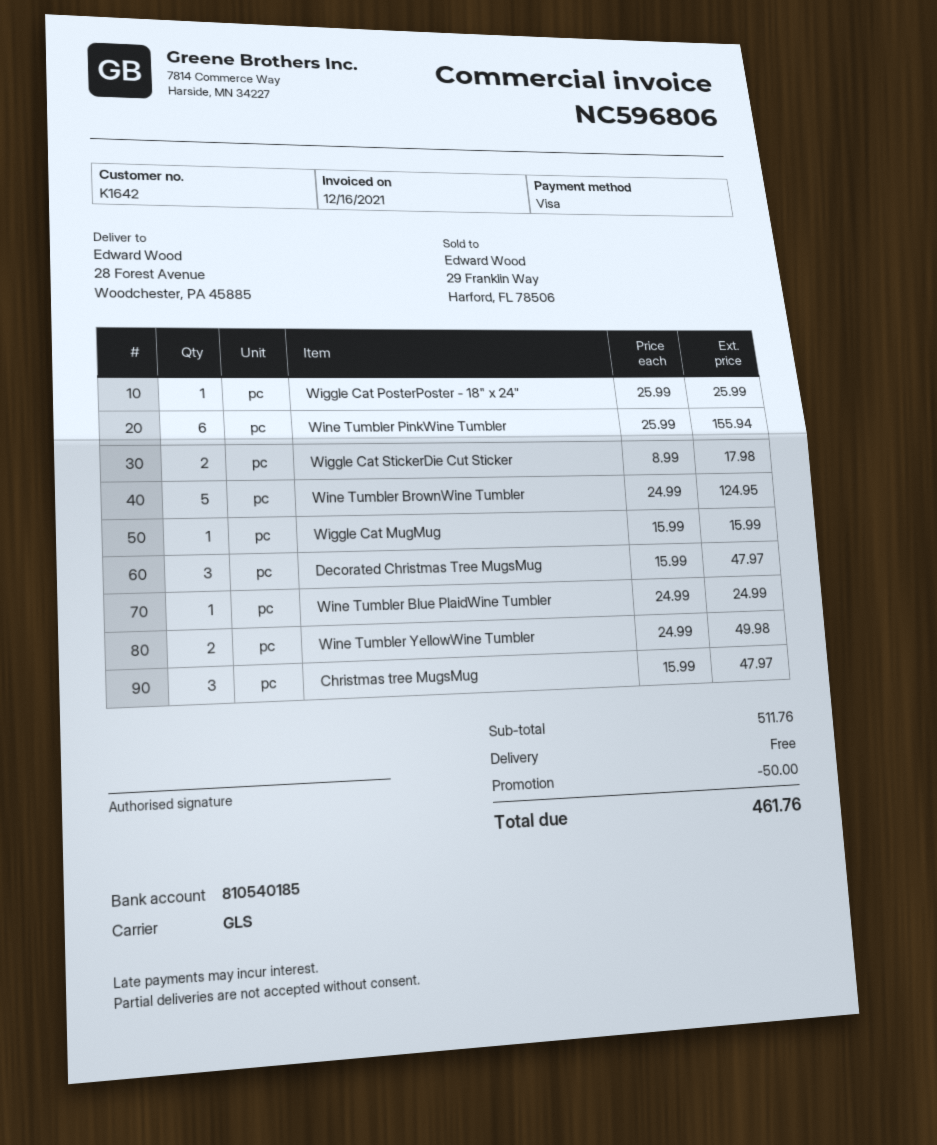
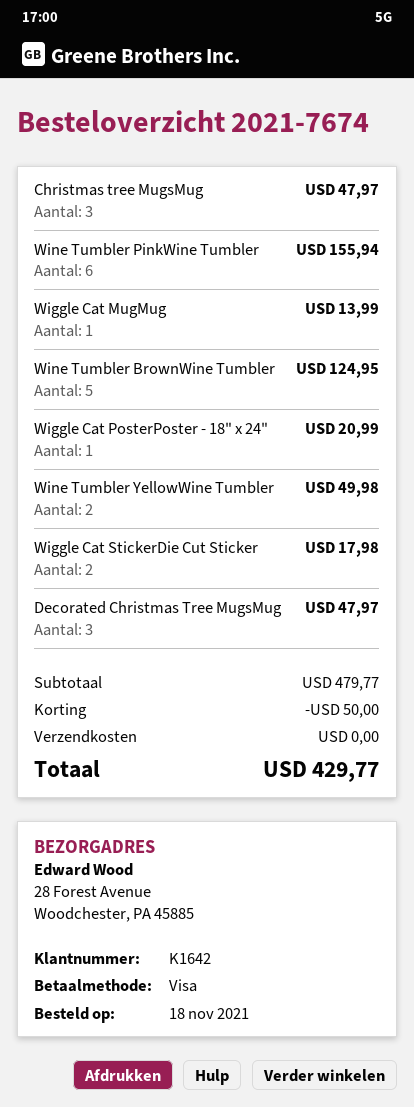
Wiggle Cat PosterPoster - 18" x 24": 1 for 25.99 -> 1 for 20.99
Wiggle Cat MugMug: 1 for 15.99 -> 1 for 13.99
Wine Tumbler Blue PlaidWine Tumbler: 1 for 24.99 -> none
subtotal: 511.76 -> 479.77
total: 461.76 -> 429.77

